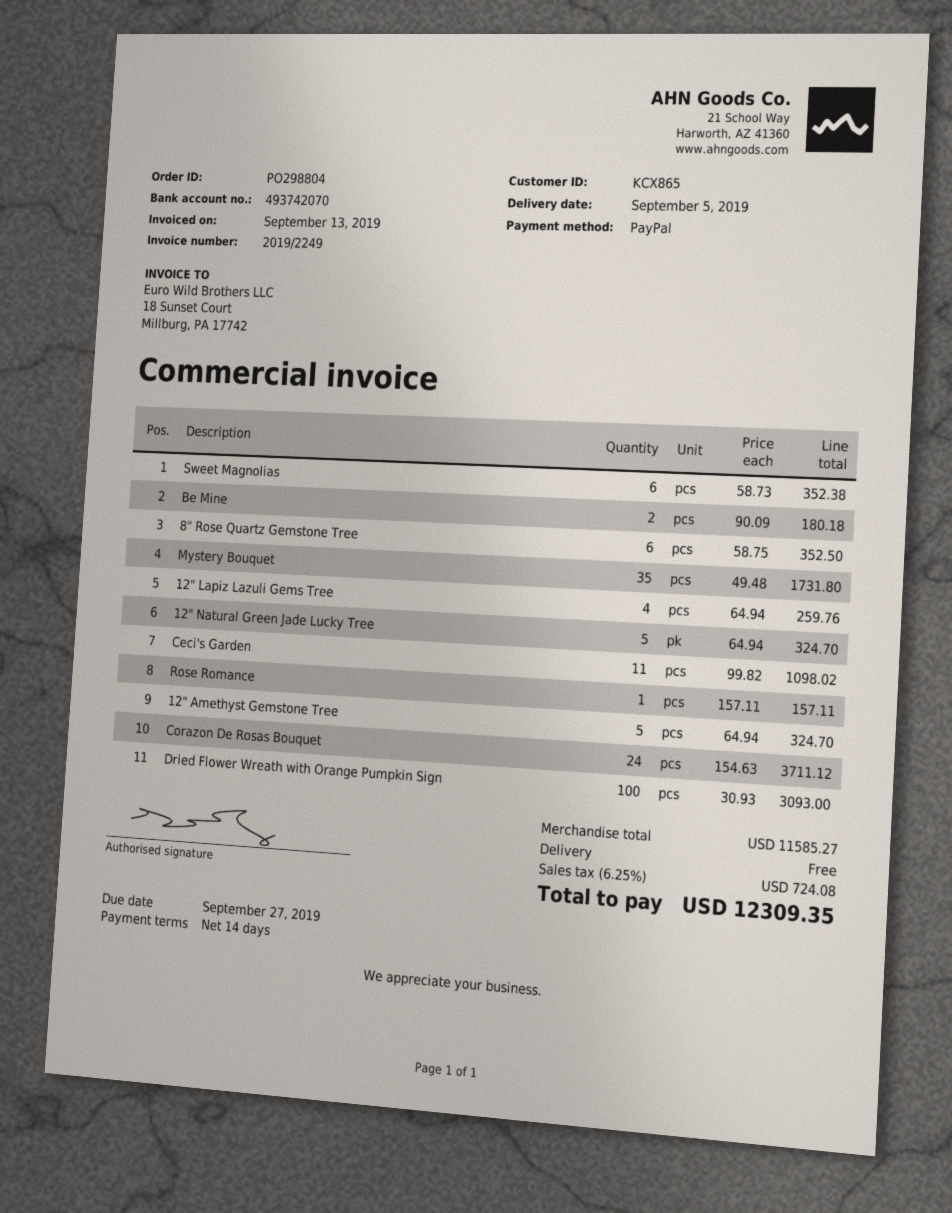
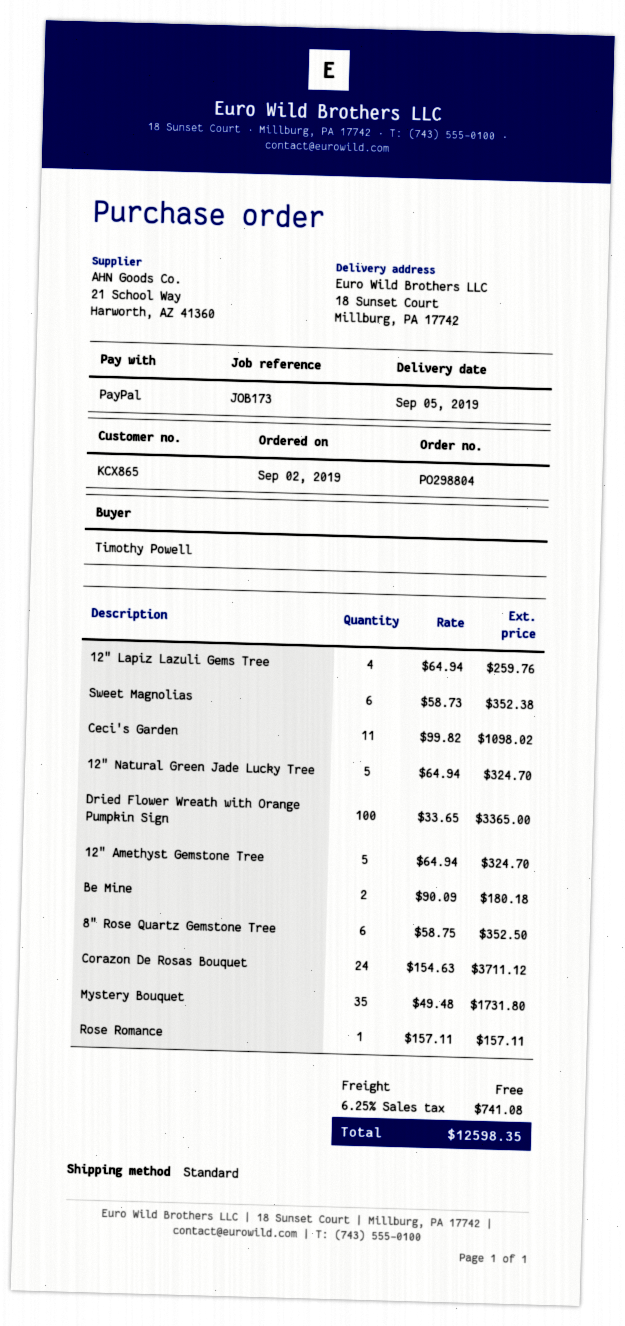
Dried Flower Wreath with Orange Pumpkin Sign: 100 x 30.93 = 3093.00 -> 100 x 33.65 = 3365.00
tax: 6.25% = 724.08 -> 6.25% = 741.08
total: 12309.35 -> 12598.35

